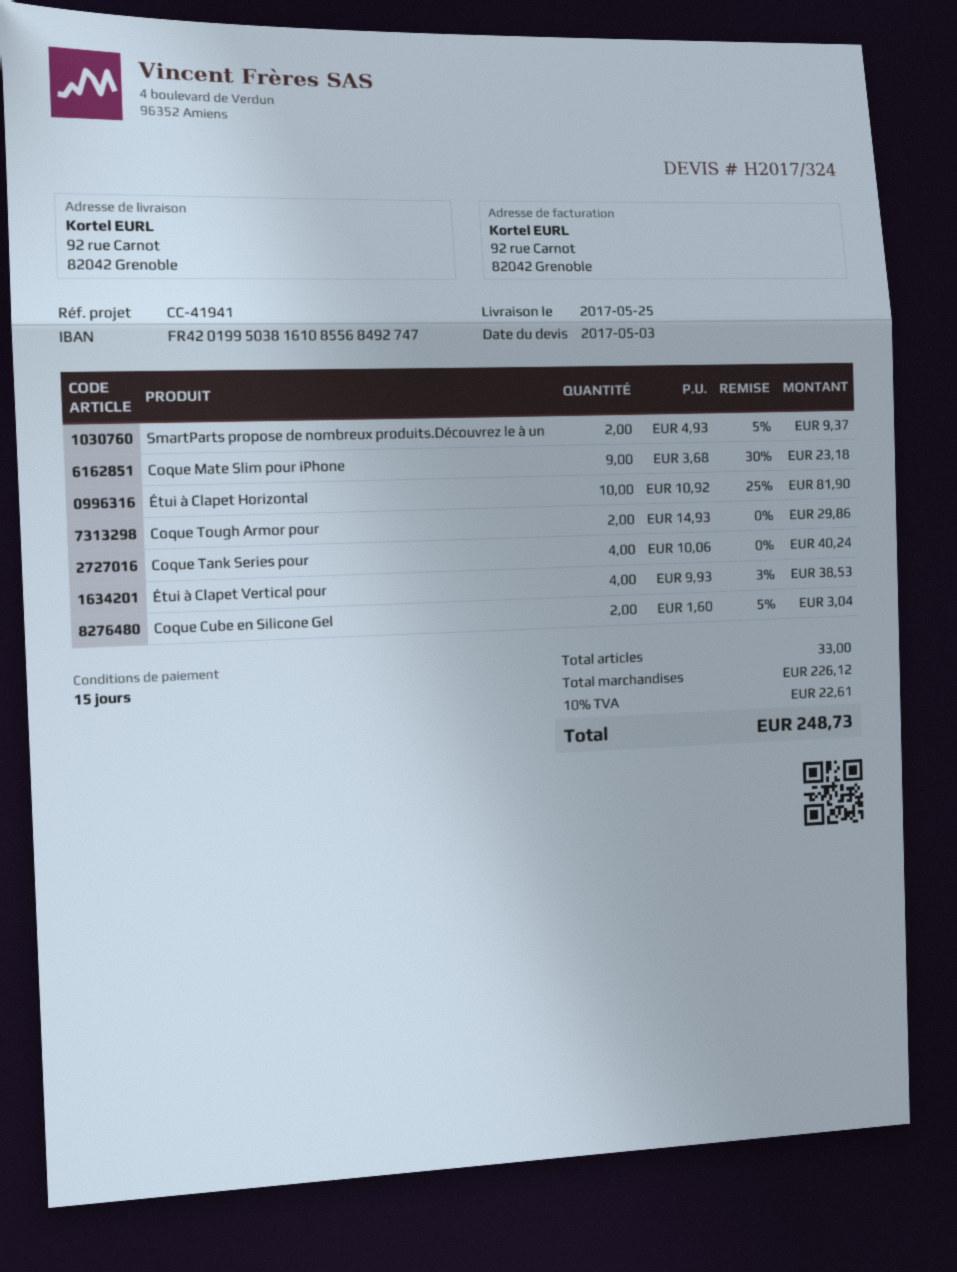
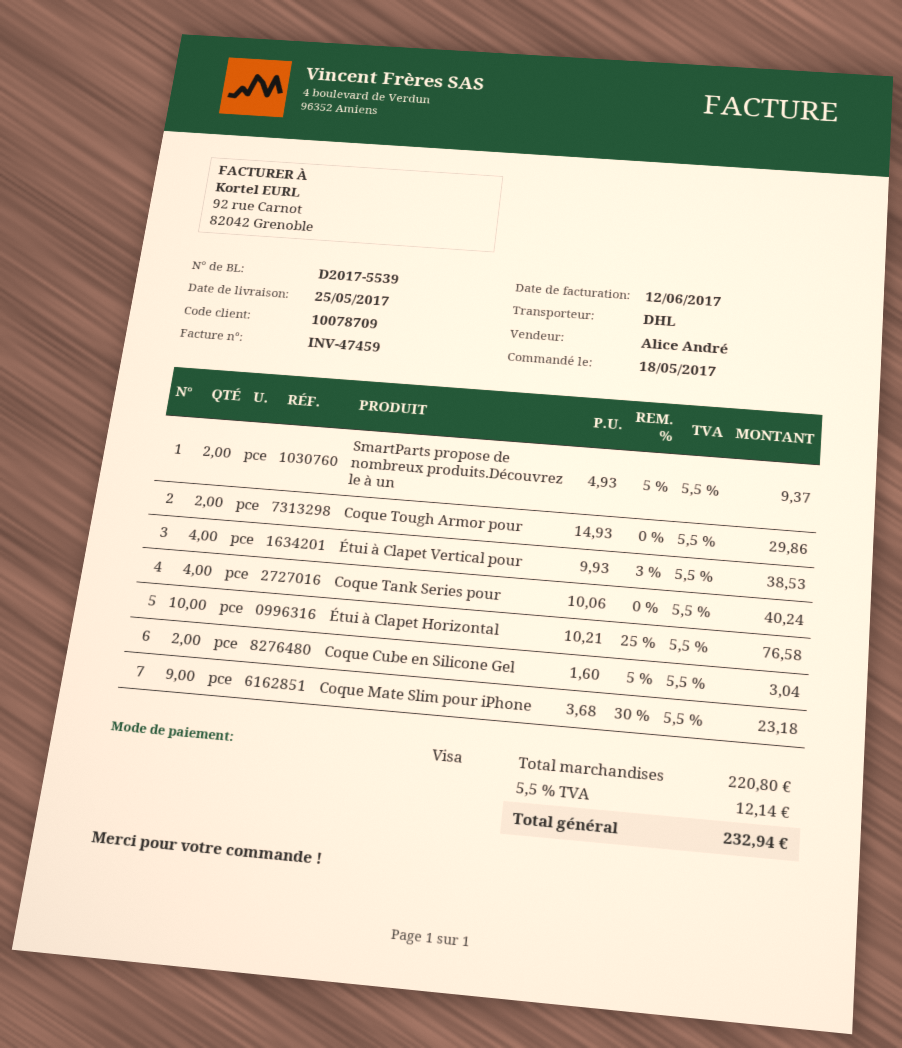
Étui à Clapet Horizontal: 10 x 10.92 - 25% = 81.90 -> 10 x 10.21 - 25% = 76.58
subtotal: 226.12 -> 220.80
tax: 10% = 22.61 -> 5.5% = 12.14
total: 248.73 -> 232.94

